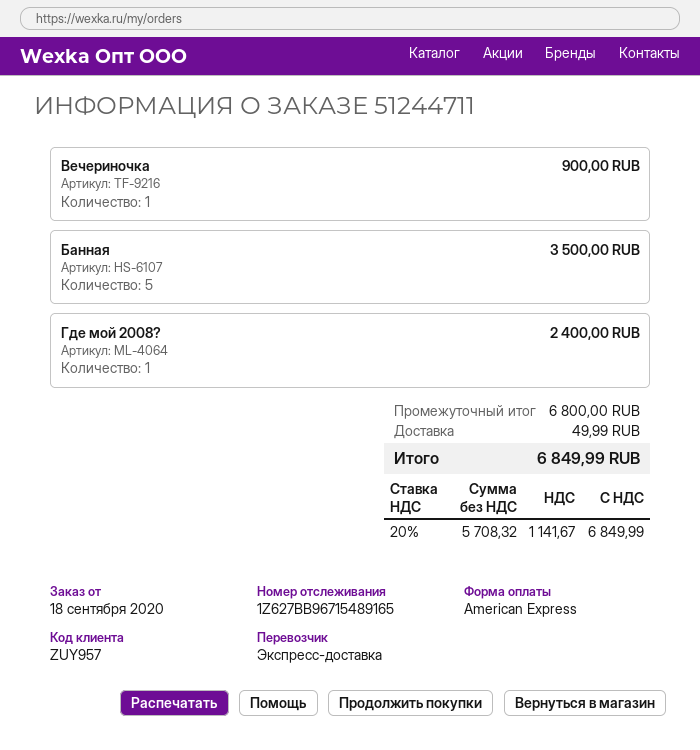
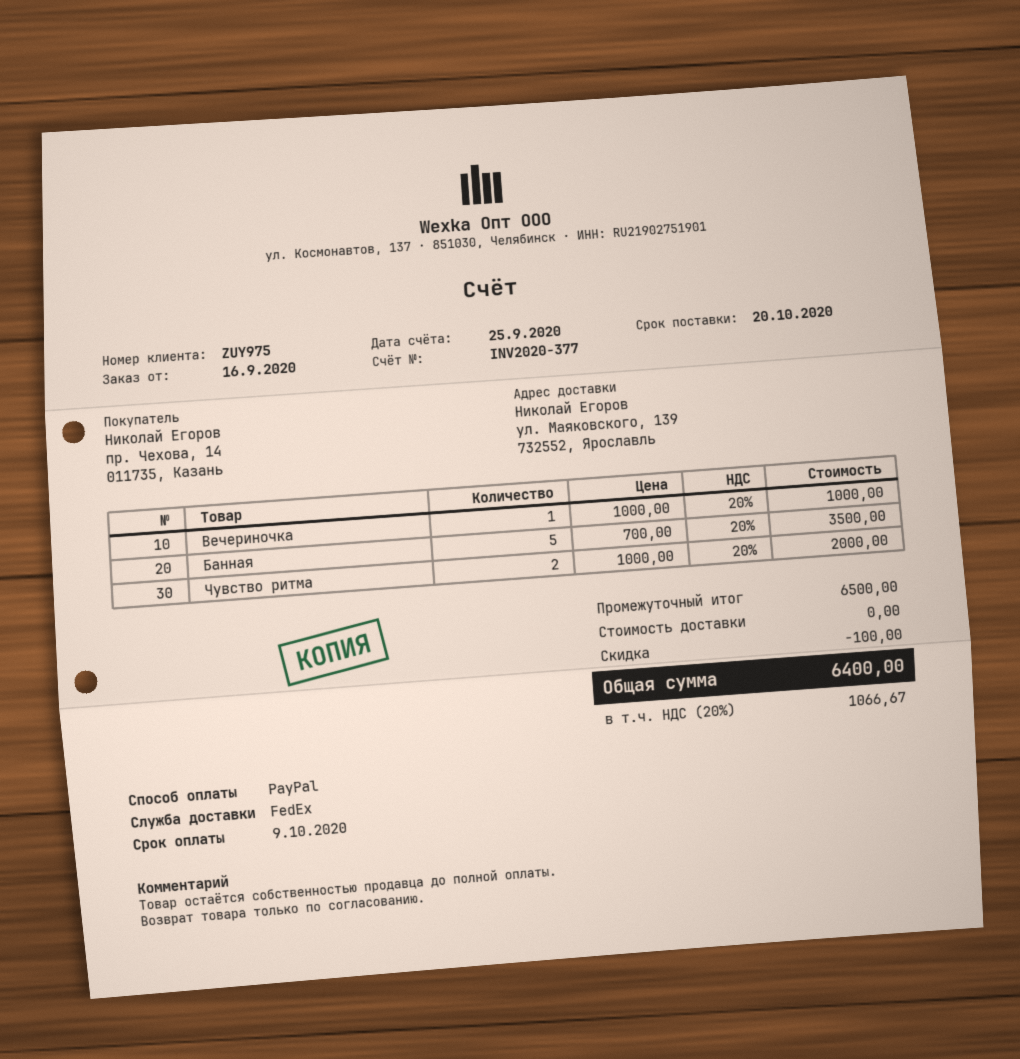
order date: 2020-09-18 -> 2020-09-16
customer number: ZUY957 -> ZUY975
payment method: American Express -> PayPal
shipping method: express -> FedEx
Вечериночка: 1 for 900.00 -> 1 for 1000.00
Где мой 2008?: 1 for 2400.00 -> none
Чувство ритма: none -> 2 for 2000.00
subtotal: 6800.00 -> 6500.00
discount: none -> 100.00
shipping: 49.99 -> 0.00
tax: 20% = 1141.67 -> 20% = 1066.67
total: 6849.99 -> 6400.00

